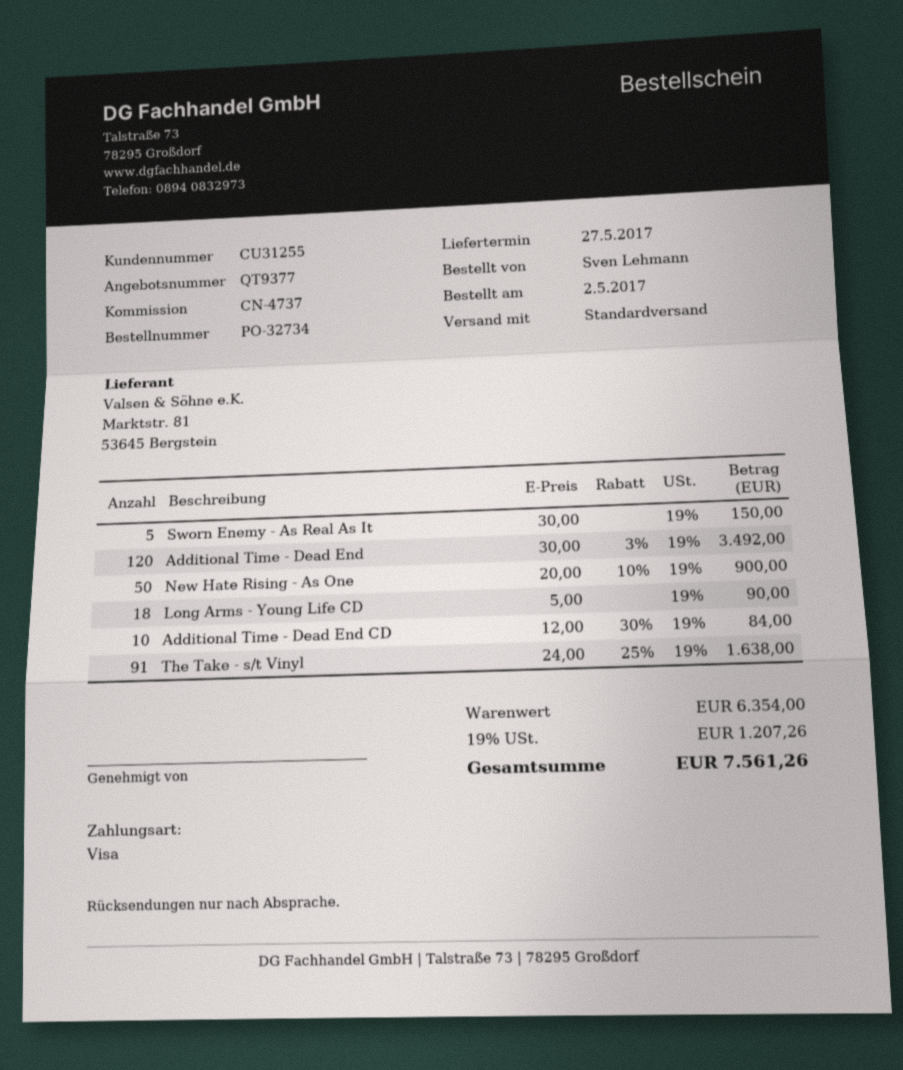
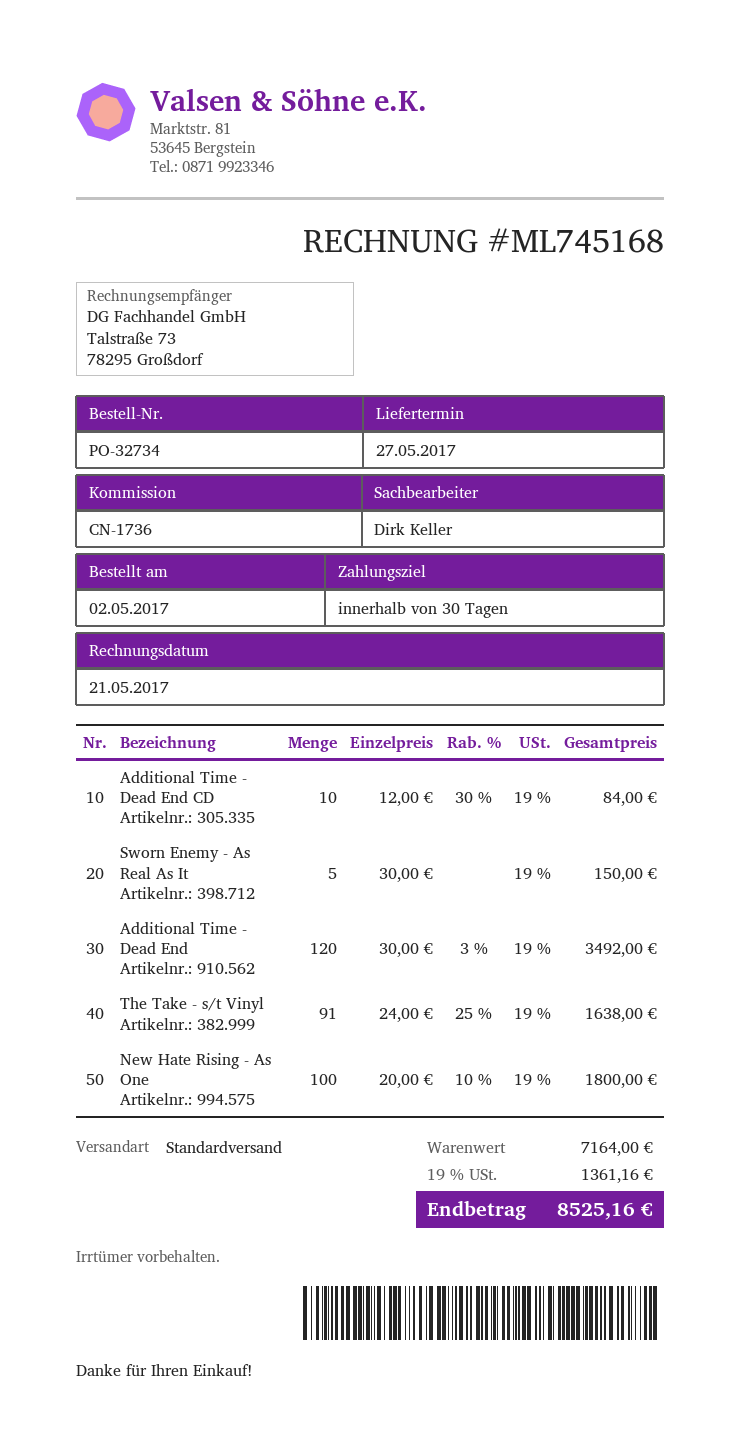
reference: CN-4737 -> CN-1736
New Hate Rising - As One: 50 x 20.00 - 10% = 900.00 -> 100 x 20.00 - 10% = 1800.00
Long Arms - Young Life CD: 18 x 5.00 = 90.00 -> none
subtotal: 6354.00 -> 7164.00
tax: 19% = 1207.26 -> 19% = 1361.16
total: 7561.26 -> 8525.16

